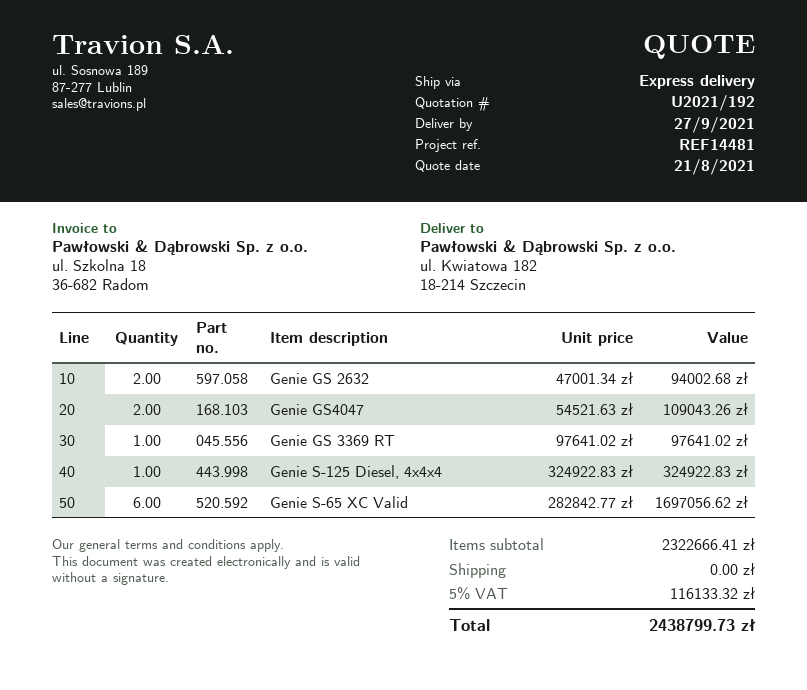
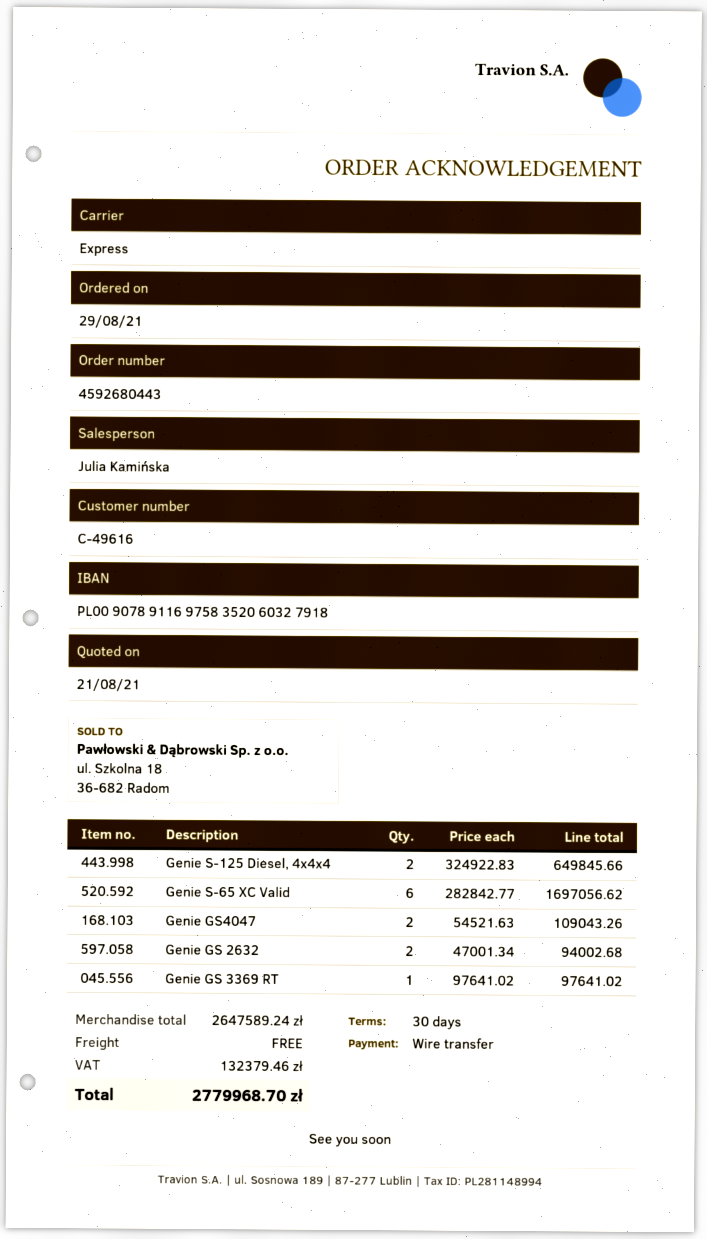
Genie S-125 Diesel, 4x4x4: 1 x 324922.83 = 324922.83 -> 2 x 324922.83 = 649845.66
subtotal: 2322666.41 -> 2647589.24
tax: 116133.32 -> 132379.46
total: 2438799.73 -> 2779968.70

